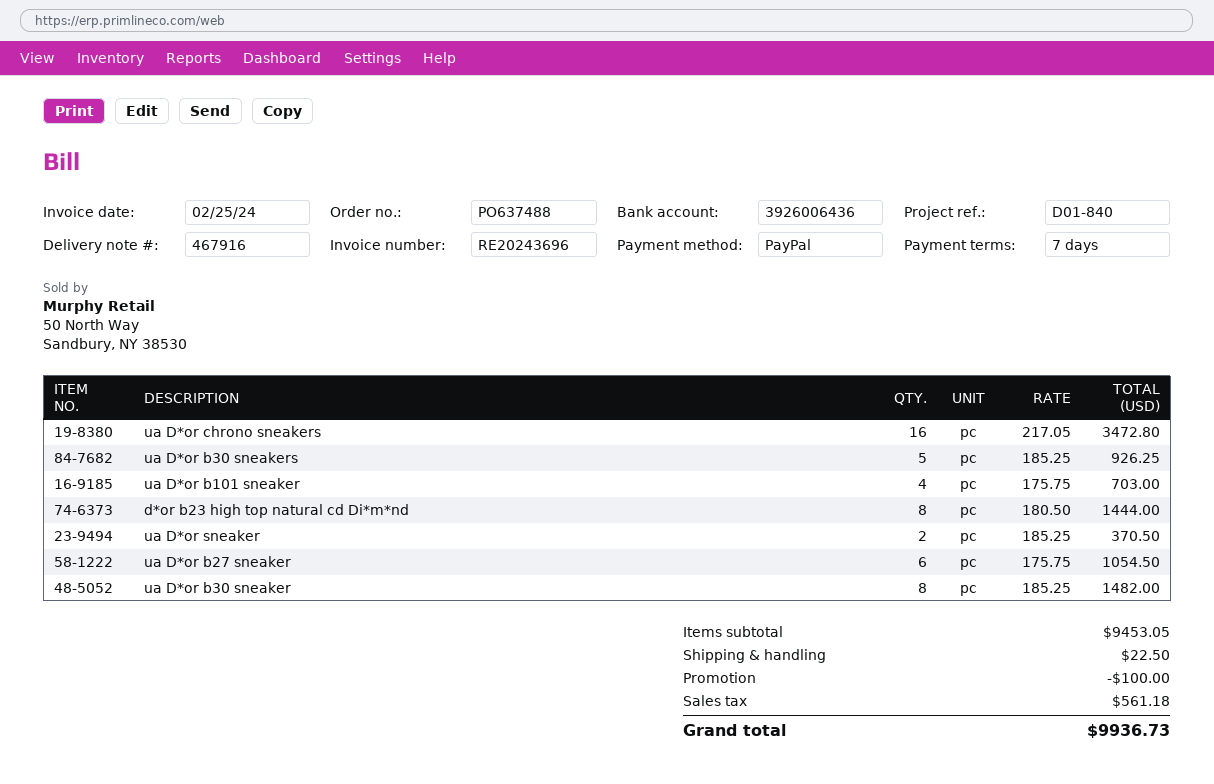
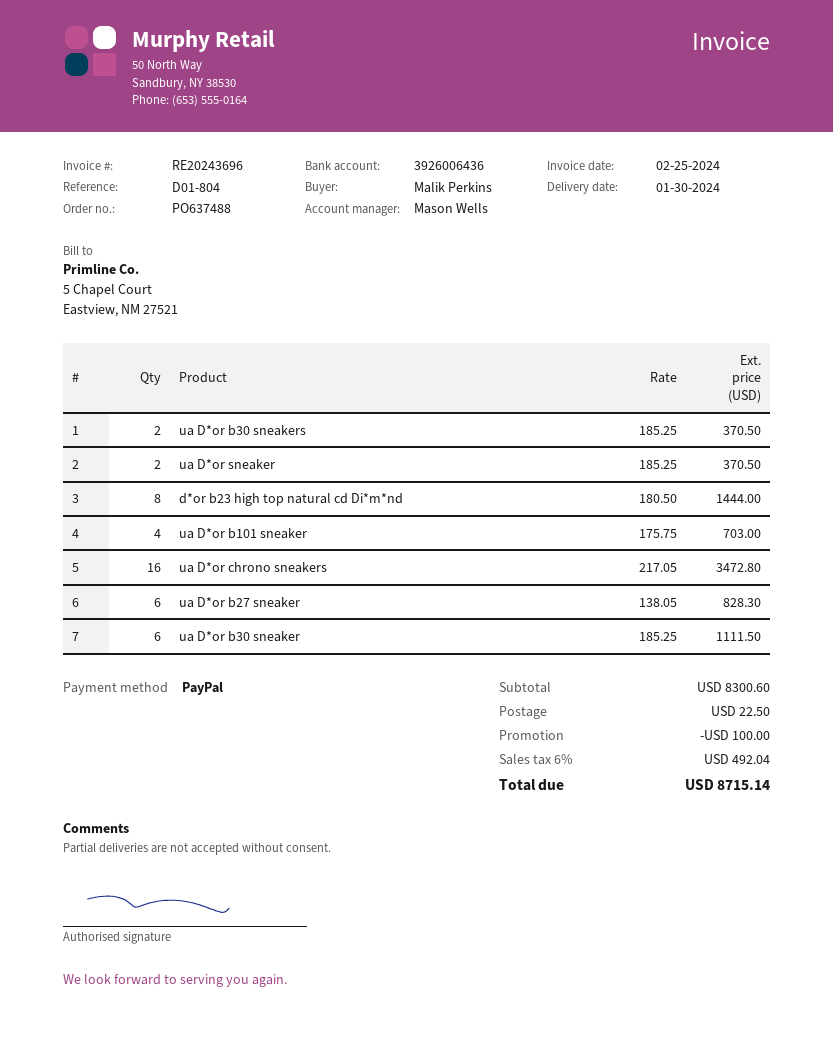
reference: D01-840 -> D01-804
ua D*or b30 sneakers: 5 x 185.25 = 926.25 -> 2 x 185.25 = 370.50
ua D*or b27 sneaker: 6 x 175.75 = 1054.50 -> 6 x 138.05 = 828.30
ua D*or b30 sneaker: 8 x 185.25 = 1482.00 -> 6 x 185.25 = 1111.50
subtotal: 9453.05 -> 8300.60
tax: 561.18 -> 492.04
total: 9936.73 -> 8715.14

